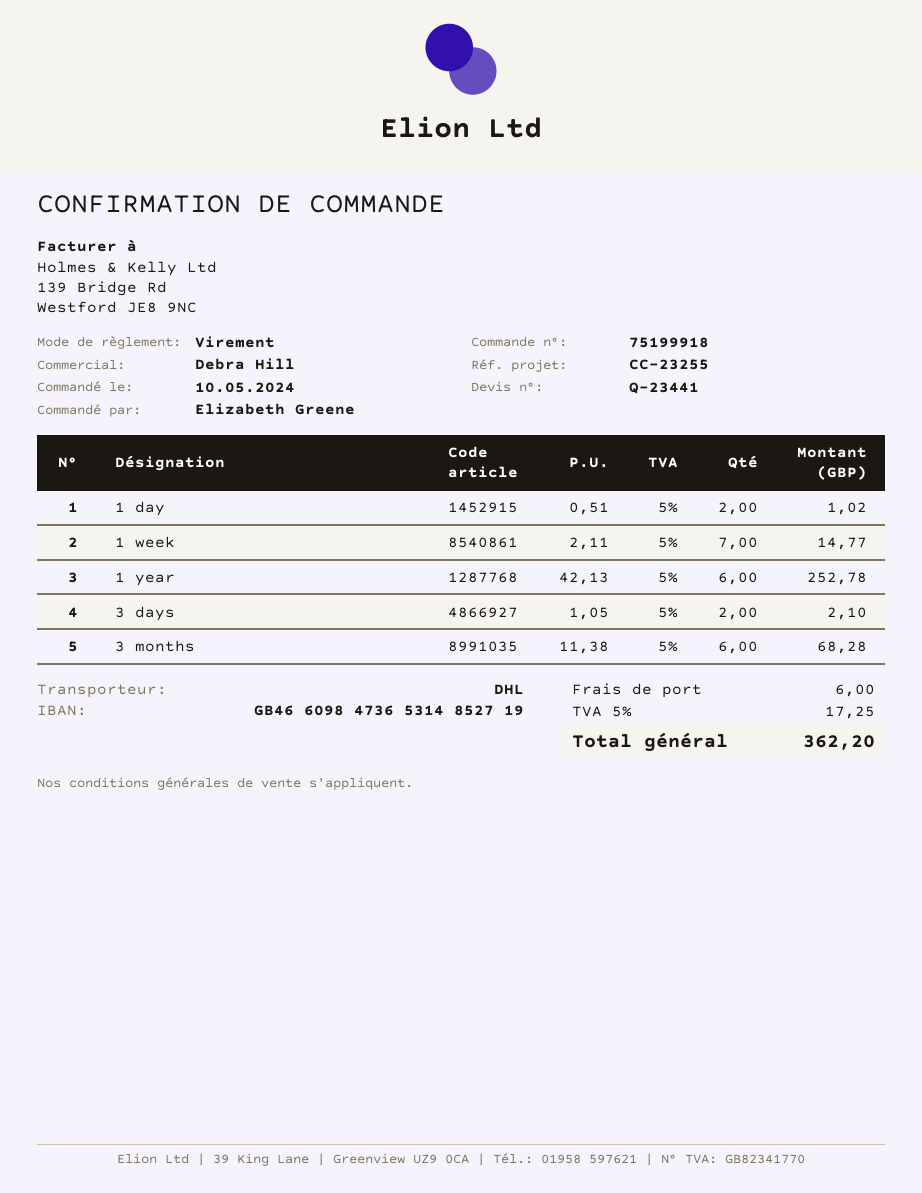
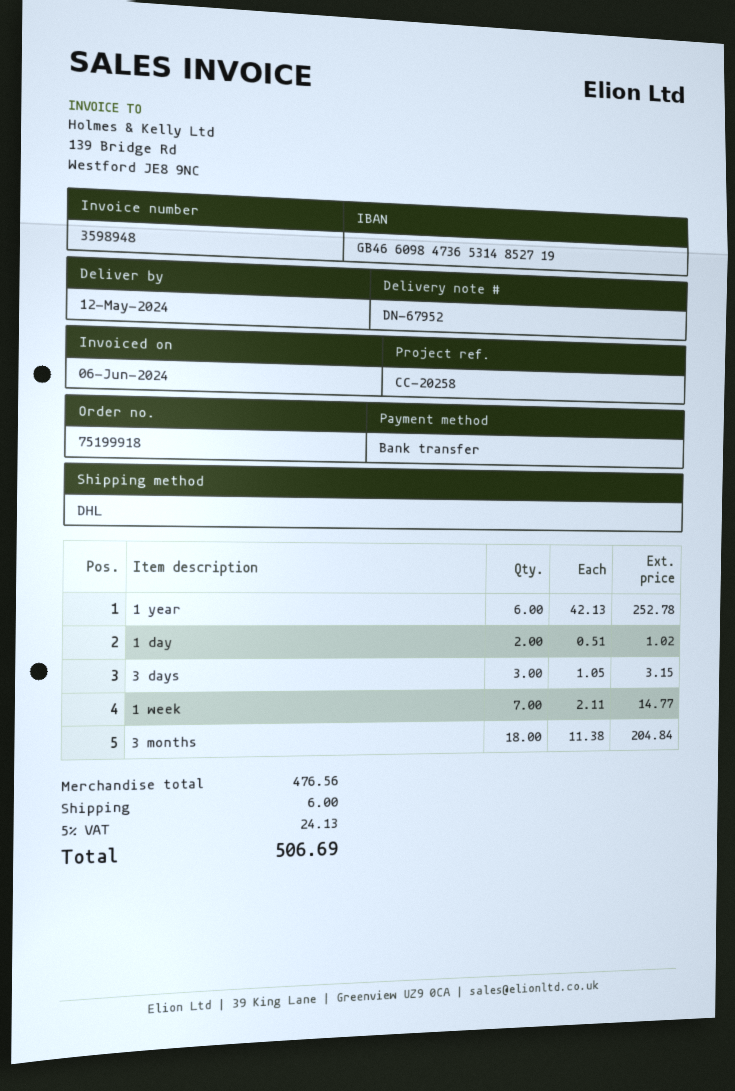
reference: CC-23255 -> CC-20258
3 days: 2 x 1.05 = 2.10 -> 3 x 1.05 = 3.15
3 months: 6 x 11.38 = 68.28 -> 18 x 11.38 = 204.84
tax: 5% = 17.25 -> 5% = 24.13
total: 362.20 -> 506.69

